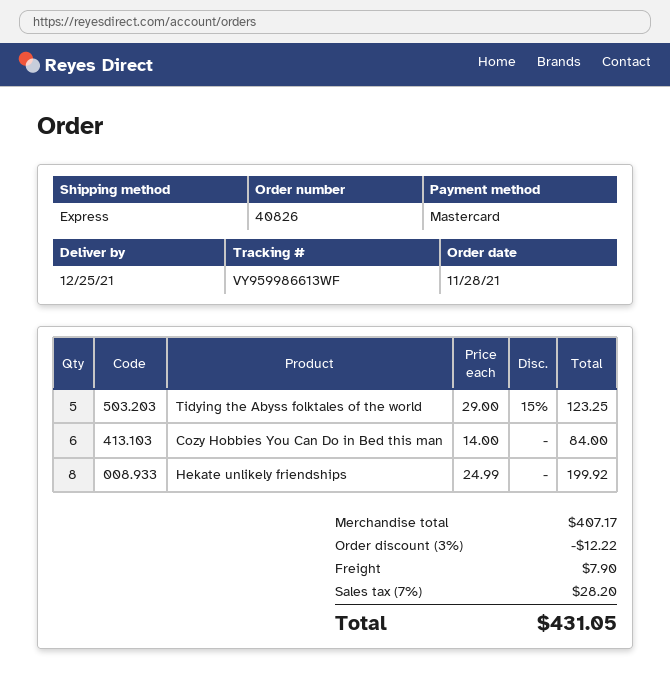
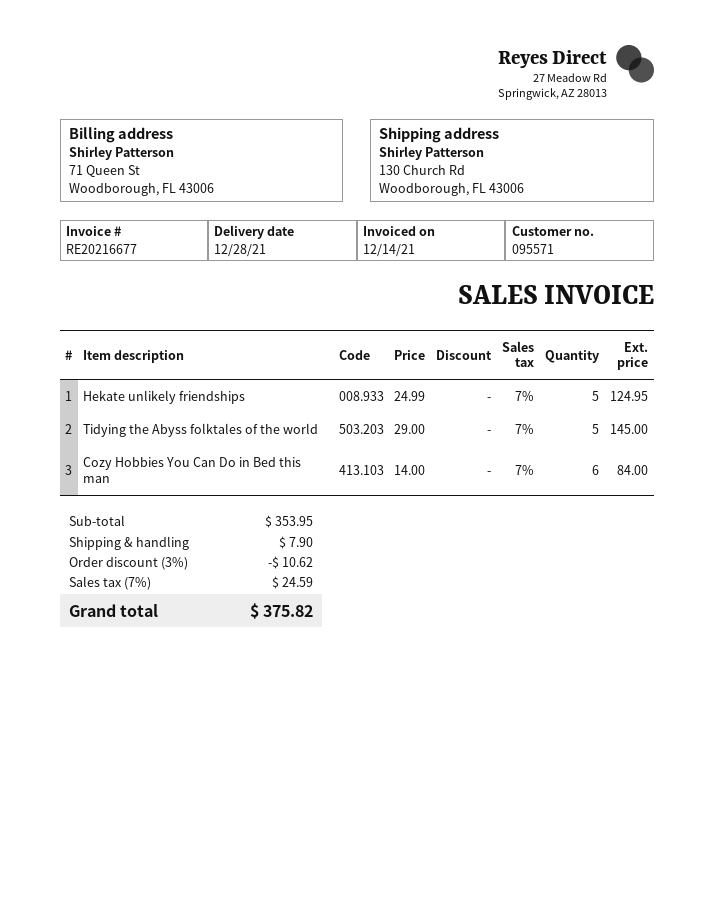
delivery date: 2021-12-25 -> 2021-12-28
Tidying the Abyss folktales of the world: 5 x 29.00 - 15% = 123.25 -> 5 x 29.00 = 145.00
Hekate unlikely friendships: 8 x 24.99 = 199.92 -> 5 x 24.99 = 124.95
subtotal: 407.17 -> 353.95
discount: 3% = 12.22 -> 3% = 10.62
tax: 7% = 28.20 -> 7% = 24.59
total: 431.05 -> 375.82

